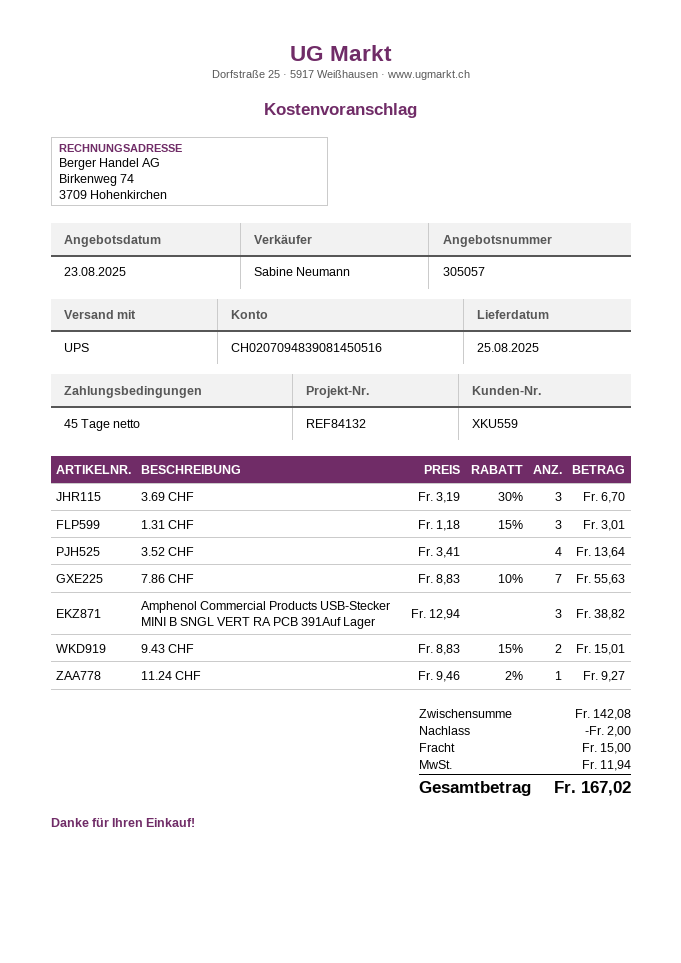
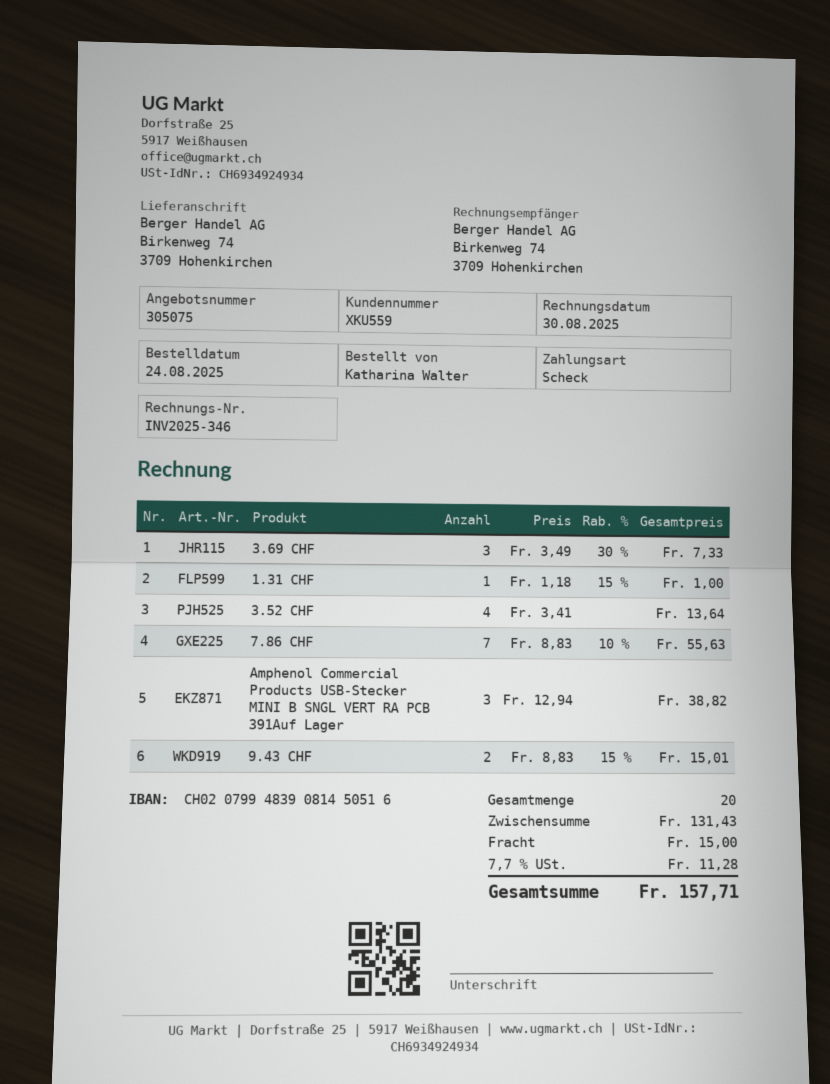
quote number: 305057 -> 305075
bank account: CH0207094839081450516 -> CH0207994839081450516
3.69 CHF: 3 x 3.19 - 30% = 6.70 -> 3 x 3.49 - 30% = 7.33
1.31 CHF: 3 x 1.18 - 15% = 3.01 -> 1 x 1.18 - 15% = 1.00
11.24 CHF: 1 x 9.46 - 2% = 9.27 -> none
subtotal: 142.08 -> 131.43
discount: 2.00 -> none
tax: 11.94 -> 11.28
total: 167.02 -> 157.71

